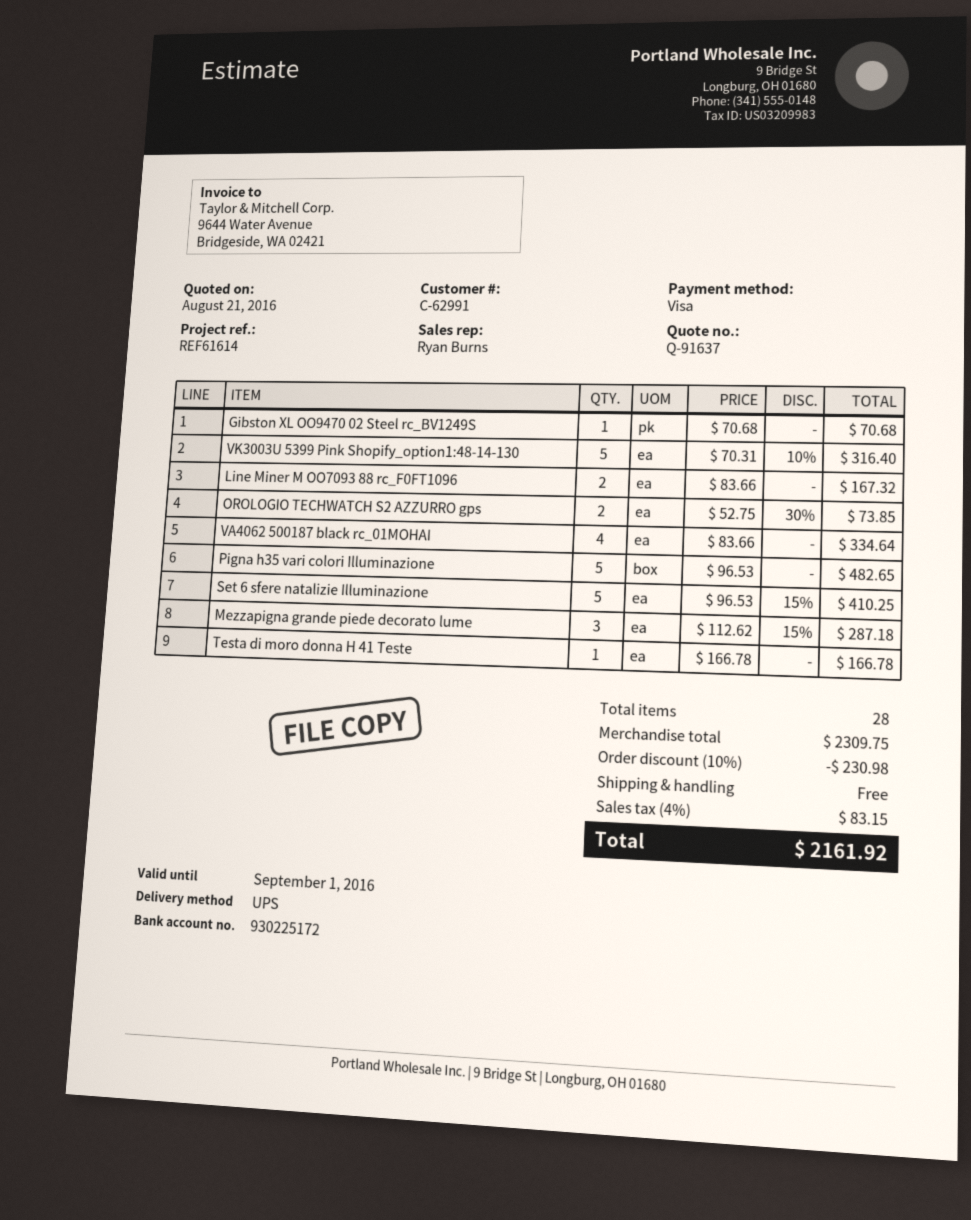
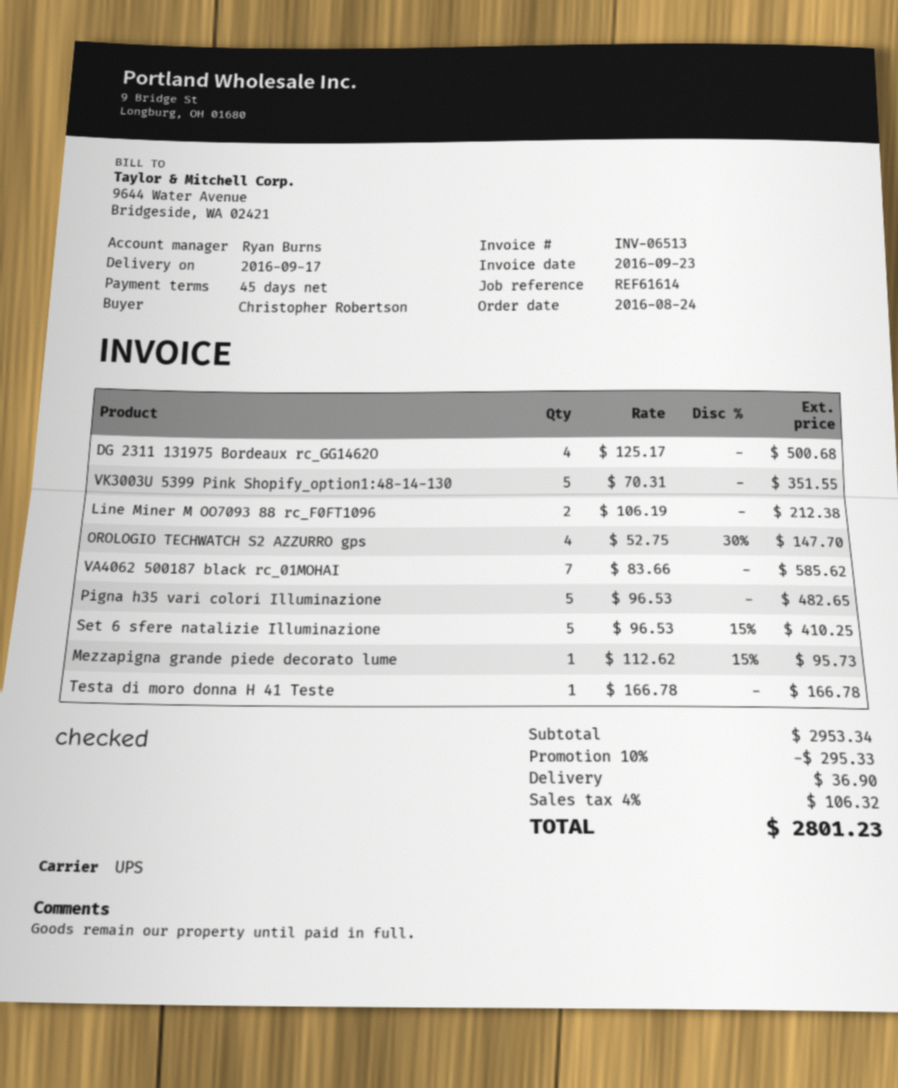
Gibston XL OO9470 02 Steel rc_BV1249S: 1 x 70.68 = 70.68 -> none
VK3003U 5399 Pink Shopify_option1:48-14-130: 5 x 70.31 - 10% = 316.40 -> 5 x 70.31 = 351.55
Line Miner M OO7093 88 rc_F0FT1096: 2 x 83.66 = 167.32 -> 2 x 106.19 = 212.38
OROLOGIO TECHWATCH S2 AZZURRO gps: 2 x 52.75 - 30% = 73.85 -> 4 x 52.75 - 30% = 147.70
VA4062 500187 black rc_01MOHAI: 4 x 83.66 = 334.64 -> 7 x 83.66 = 585.62
Mezzapigna grande piede decorato lume: 3 x 112.62 - 15% = 287.18 -> 1 x 112.62 - 15% = 95.73
DG 2311 131975 Bordeaux rc_GG1462O: none -> 4 x 125.17 = 500.68
subtotal: 2309.75 -> 2953.34
discount: 10% = 230.98 -> 10% = 295.33
shipping: 0.00 -> 36.90
tax: 4% = 83.15 -> 4% = 106.32
total: 2161.92 -> 2801.23

